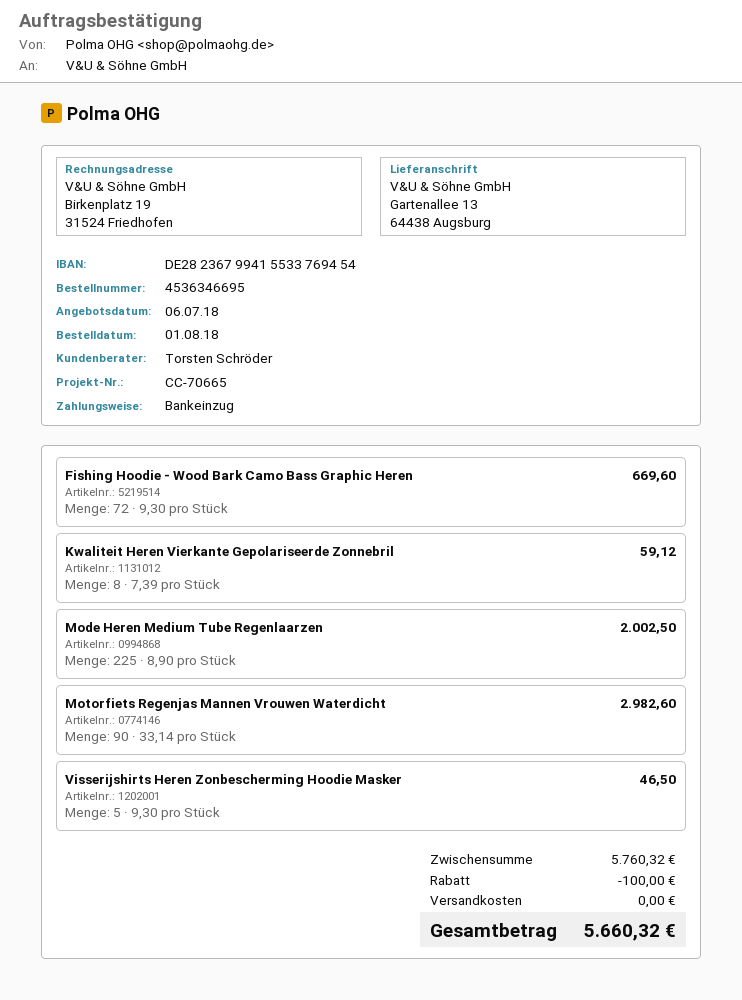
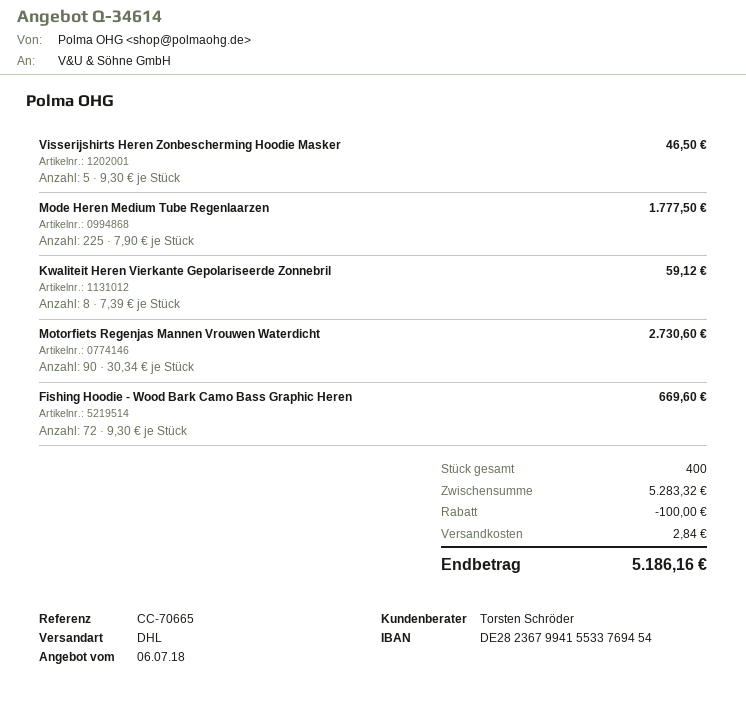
Mode Heren Medium Tube Regenlaarzen: 225 x 8.90 = 2002.50 -> 225 x 7.90 = 1777.50
Motorfiets Regenjas Mannen Vrouwen Waterdicht: 90 x 33.14 = 2982.60 -> 90 x 30.34 = 2730.60
subtotal: 5760.32 -> 5283.32
shipping: 0.00 -> 2.84
total: 5660.32 -> 5186.16

